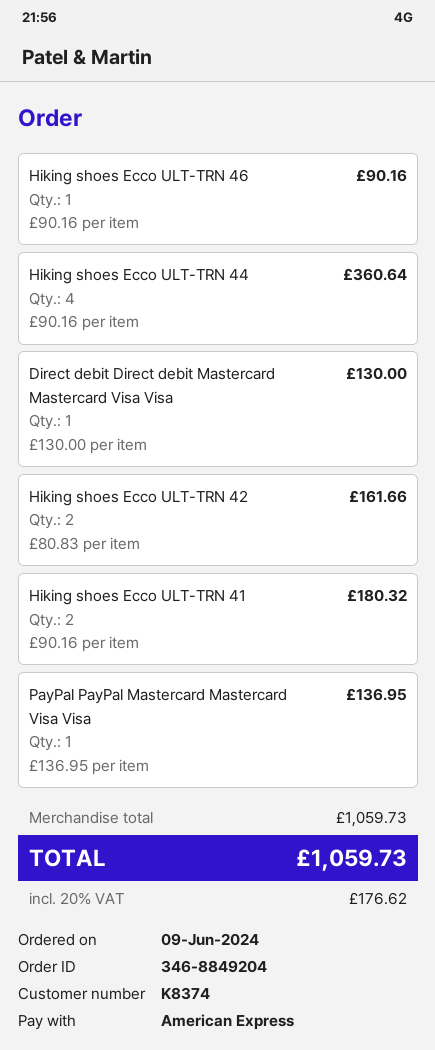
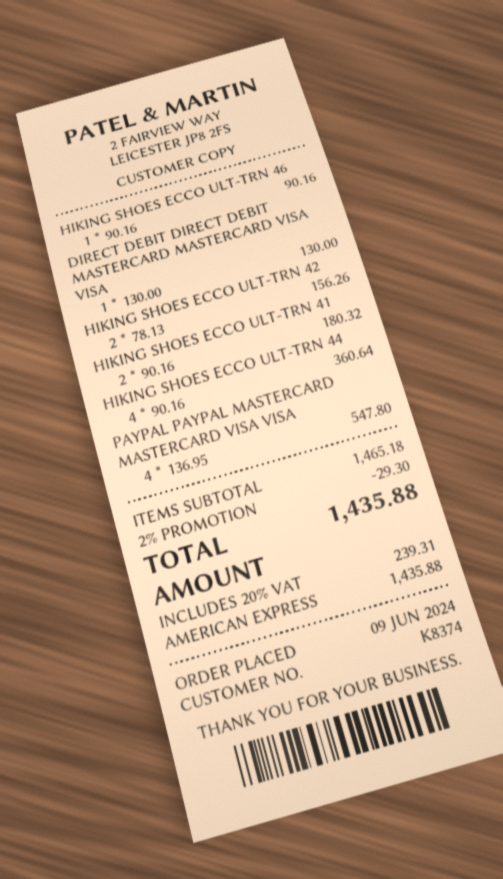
Hiking shoes Ecco ULT-TRN 42: 2 x 80.83 = 161.66 -> 2 x 78.13 = 156.26
PayPal PayPal Mastercard Mastercard Visa Visa: 1 x 136.95 = 136.95 -> 4 x 136.95 = 547.80
subtotal: 1059.73 -> 1465.18
discount: none -> 2% = 29.30
tax: 20% = 176.62 -> 20% = 239.31
total: 1059.73 -> 1435.88

